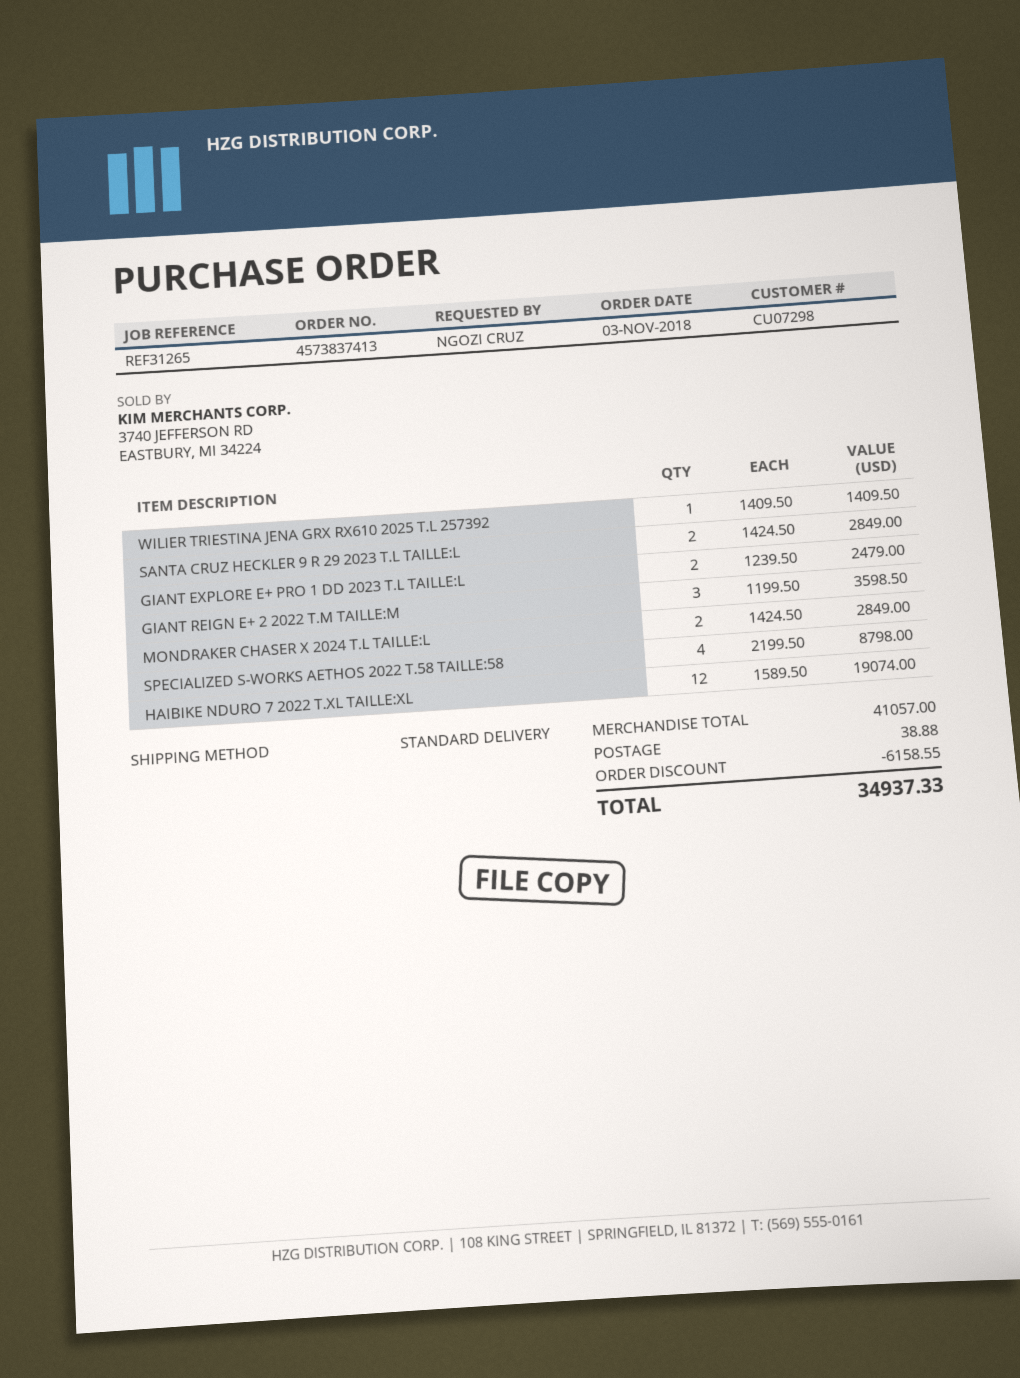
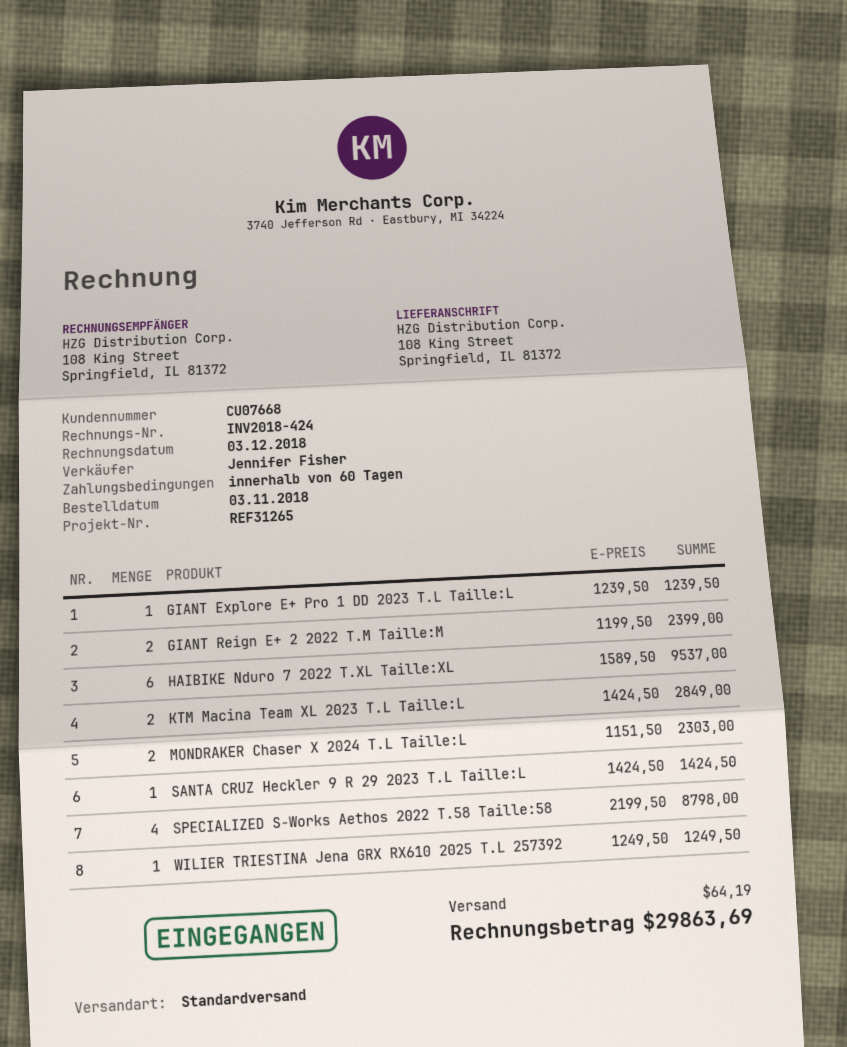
customer number: CU07298 -> CU07668
WILIER TRIESTINA JENA GRX RX610 2025 T.L 257392: 1 x 1409.50 = 1409.50 -> 1 x 1249.50 = 1249.50
SANTA CRUZ HECKLER 9 R 29 2023 T.L TAILLE:L: 2 x 1424.50 = 2849.00 -> 1 x 1424.50 = 1424.50
GIANT EXPLORE E+ PRO 1 DD 2023 T.L TAILLE:L: 2 x 1239.50 = 2479.00 -> 1 x 1239.50 = 1239.50
GIANT REIGN E+ 2 2022 T.M TAILLE:M: 3 x 1199.50 = 3598.50 -> 2 x 1199.50 = 2399.00
MONDRAKER CHASER X 2024 T.L TAILLE:L: 2 x 1424.50 = 2849.00 -> 2 x 1151.50 = 2303.00
HAIBIKE NDURO 7 2022 T.XL TAILLE:XL: 12 x 1589.50 = 19074.00 -> 6 x 1589.50 = 9537.00
KTM Macina Team XL 2023 T.L Taille:L: none -> 2 x 1424.50 = 2849.00
discount: 6158.55 -> none
shipping: 38.88 -> 64.19
total: 34937.33 -> 29863.69

